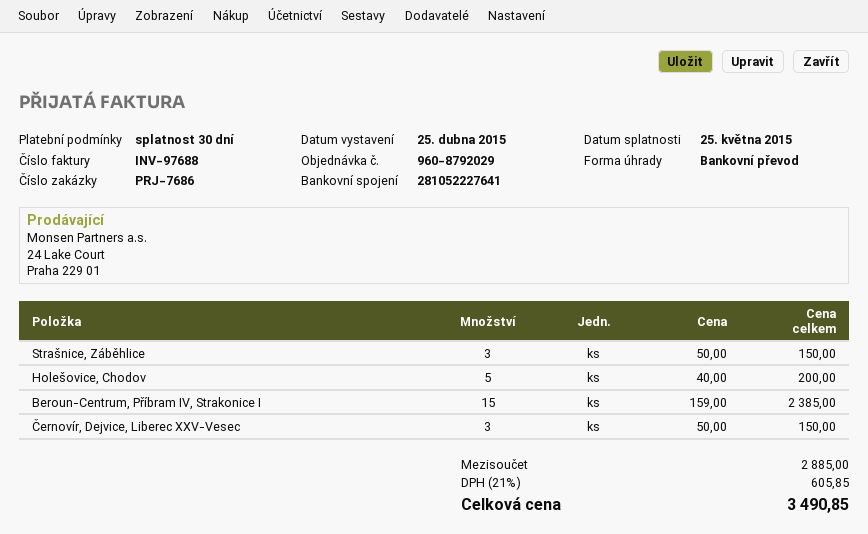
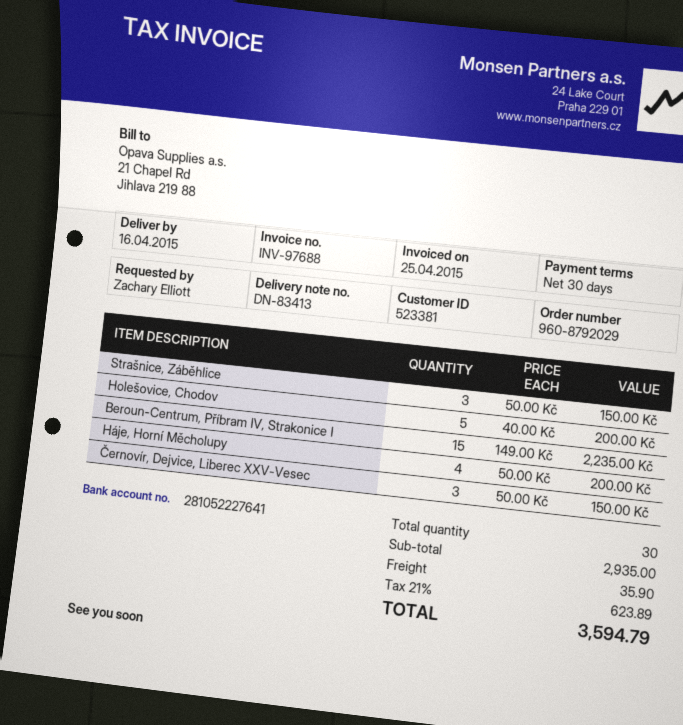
Beroun-Centrum, Příbram IV, Strakonice I: 15 x 159.00 = 2385.00 -> 15 x 149.00 = 2235.00
Háje, Horní Měcholupy: none -> 4 x 50.00 = 200.00
subtotal: 2885.00 -> 2935.00
shipping: none -> 35.90
tax: 21% = 605.85 -> 21% = 623.89
total: 3490.85 -> 3594.79

